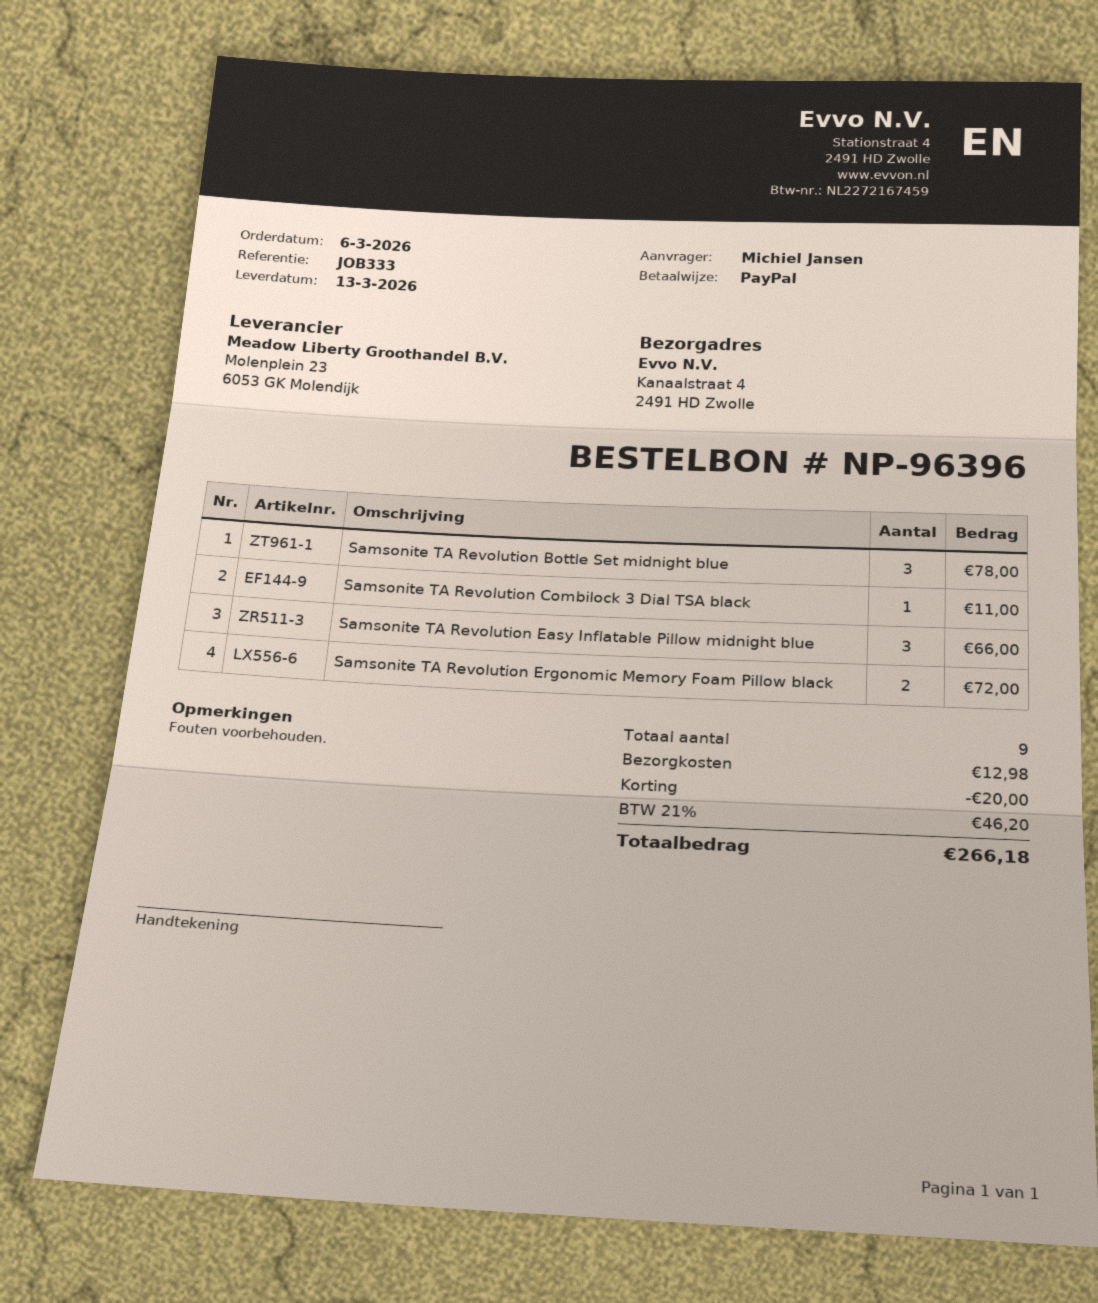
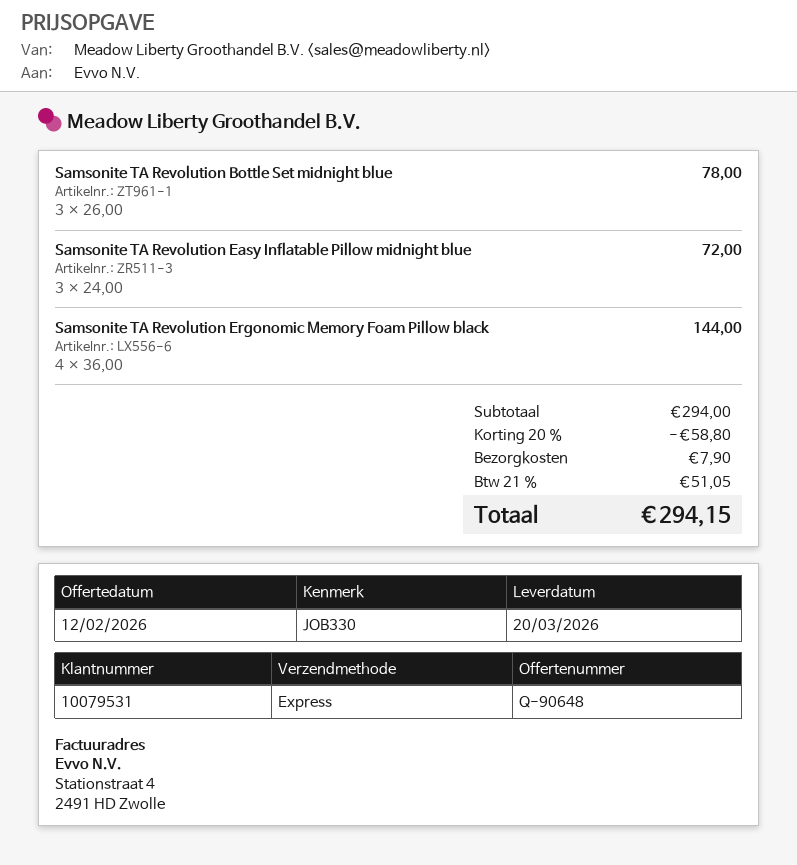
delivery date: 2026-03-13 -> 2026-03-20
reference: JOB333 -> JOB330
Samsonite TA Revolution Combilock 3 Dial TSA black: 1 for 11.00 -> none
Samsonite TA Revolution Easy Inflatable Pillow midnight blue: 3 for 66.00 -> 3 for 72.00
Samsonite TA Revolution Ergonomic Memory Foam Pillow black: 2 for 72.00 -> 4 for 144.00
discount: 20.00 -> 58.80
shipping: 12.98 -> 7.90
tax: 21% = 46.20 -> 21% = 51.05
total: 266.18 -> 294.15

